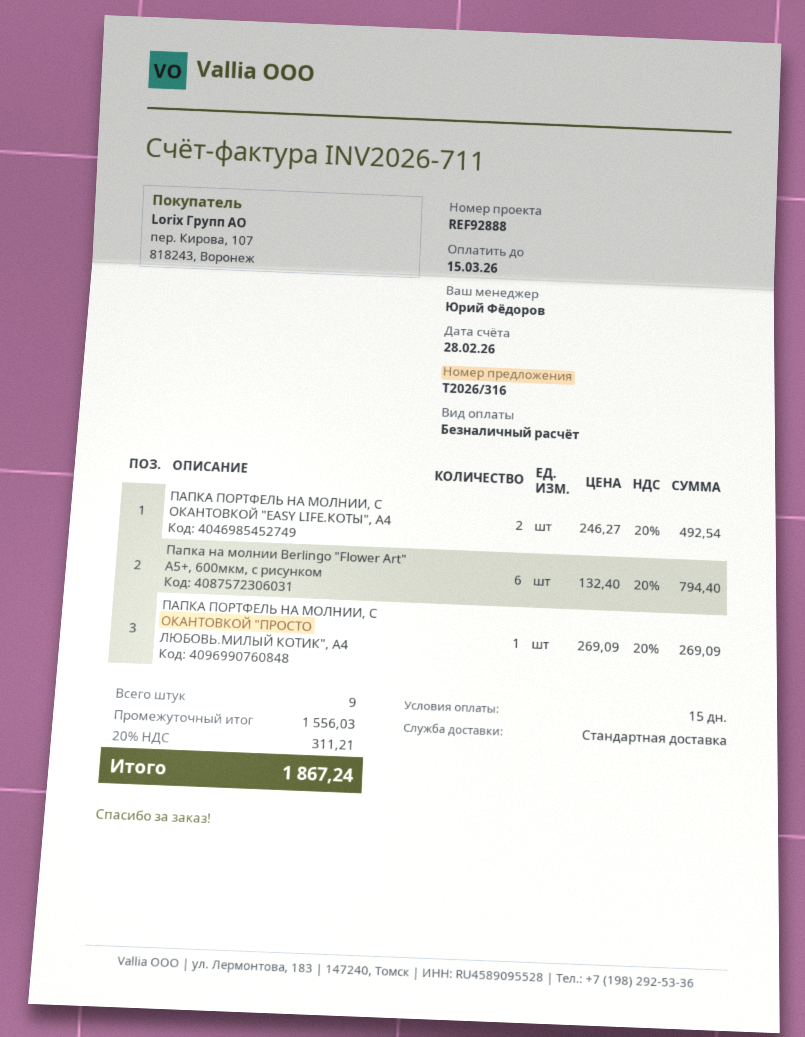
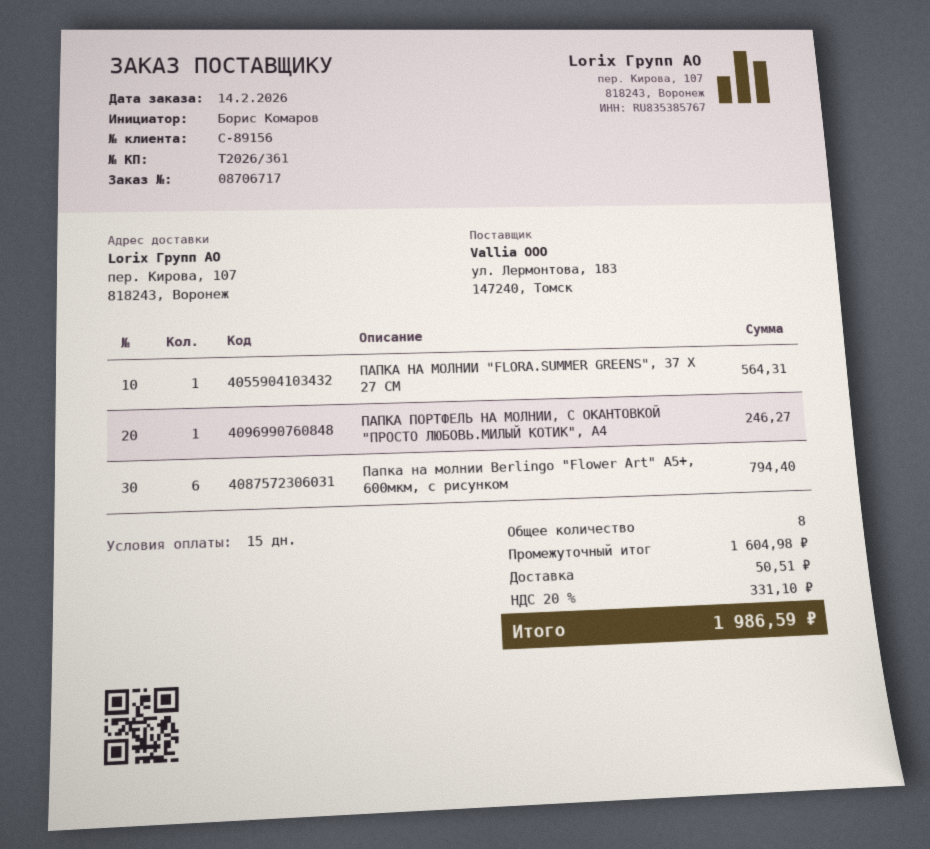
quote number: T2026/316 -> T2026/361
ПАПКА ПОРТФЕЛЬ НА МОЛНИИ, С ОКАНТОВКОЙ "EASY LIFE.КОТЫ", А4: 2 for 492.54 -> none
ПАПКА ПОРТФЕЛЬ НА МОЛНИИ, С ОКАНТОВКОЙ "ПРОСТО ЛЮБОВЬ.МИЛЫЙ КОТИК", А4: 1 for 269.09 -> 1 for 246.27
ПАПКА НА МОЛНИИ "FLORA.SUMMER GREENS", 37 X 27 CM: none -> 1 for 564.31
total quantity: 9 -> 8
subtotal: 1556.03 -> 1604.98
shipping: none -> 50.51
tax: 20% = 311.21 -> 20% = 331.10
total: 1867.24 -> 1986.59

